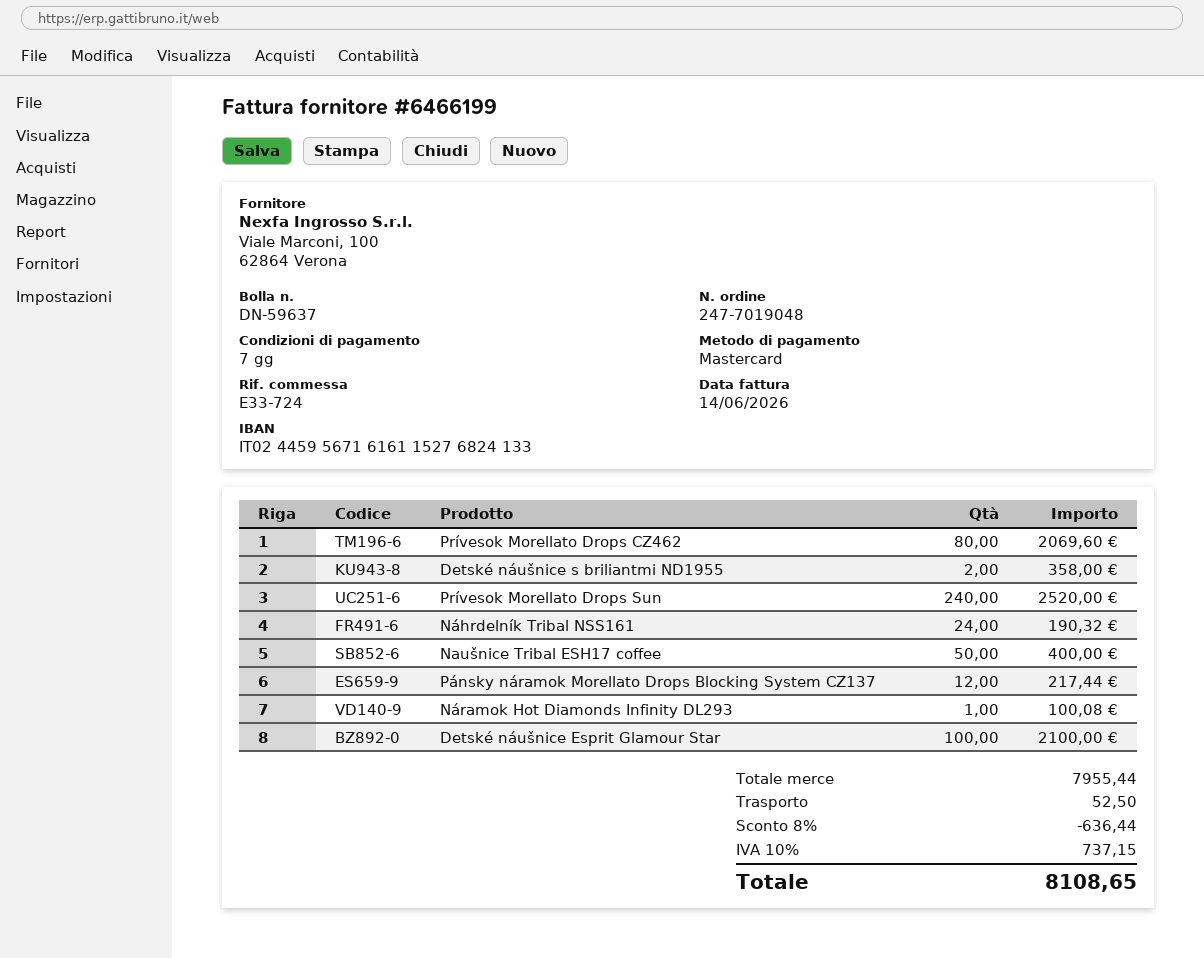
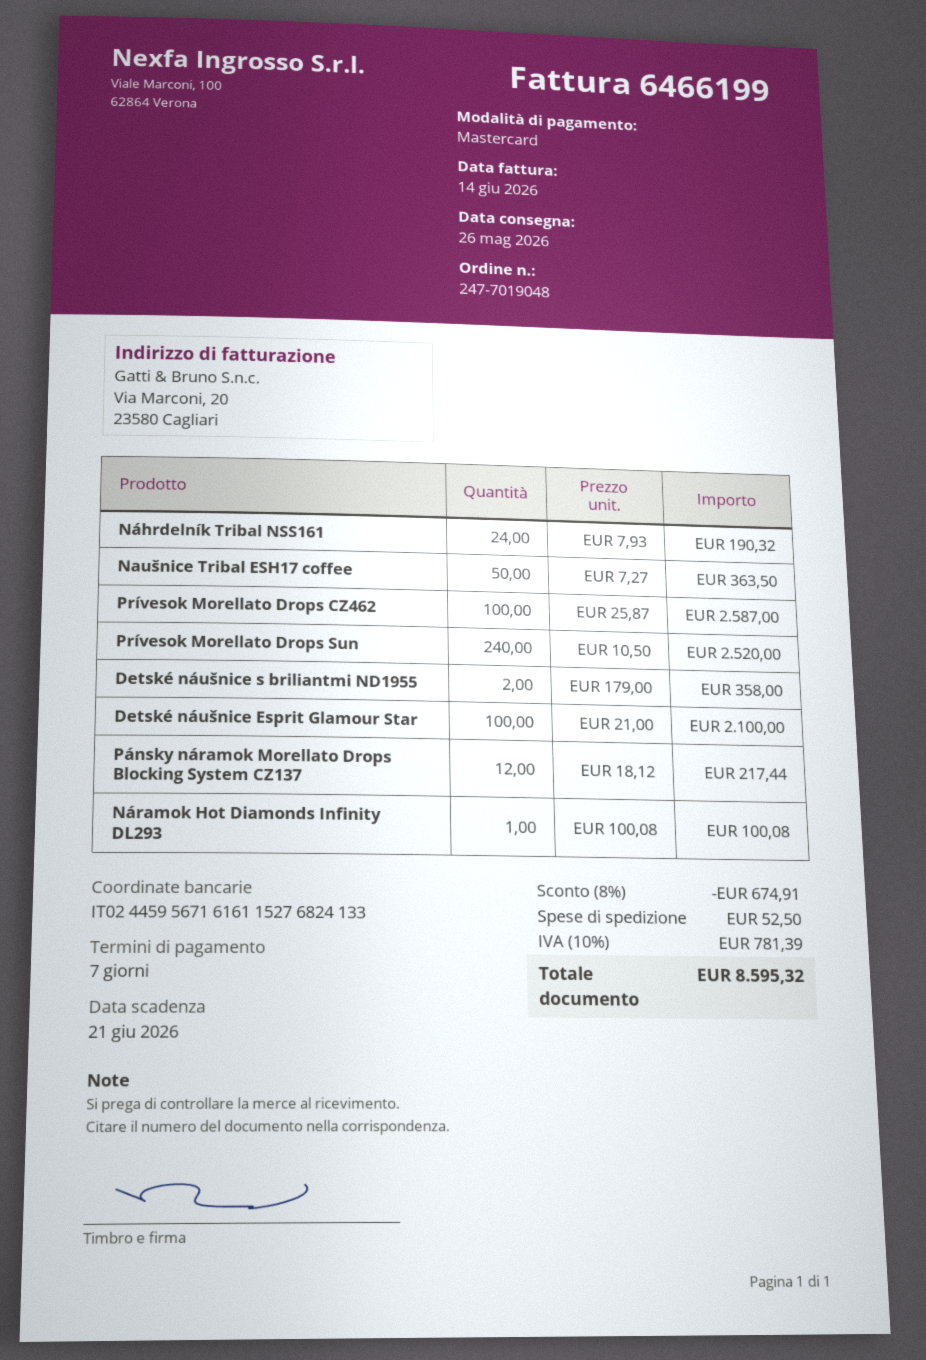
Prívesok Morellato Drops CZ462: 80 for 2069.60 -> 100 for 2587.00
Naušnice Tribal ESH17 coffee: 50 for 400.00 -> 50 for 363.50
discount: 8% = 636.44 -> 8% = 674.91
tax: 10% = 737.15 -> 10% = 781.39
total: 8108.65 -> 8595.32

